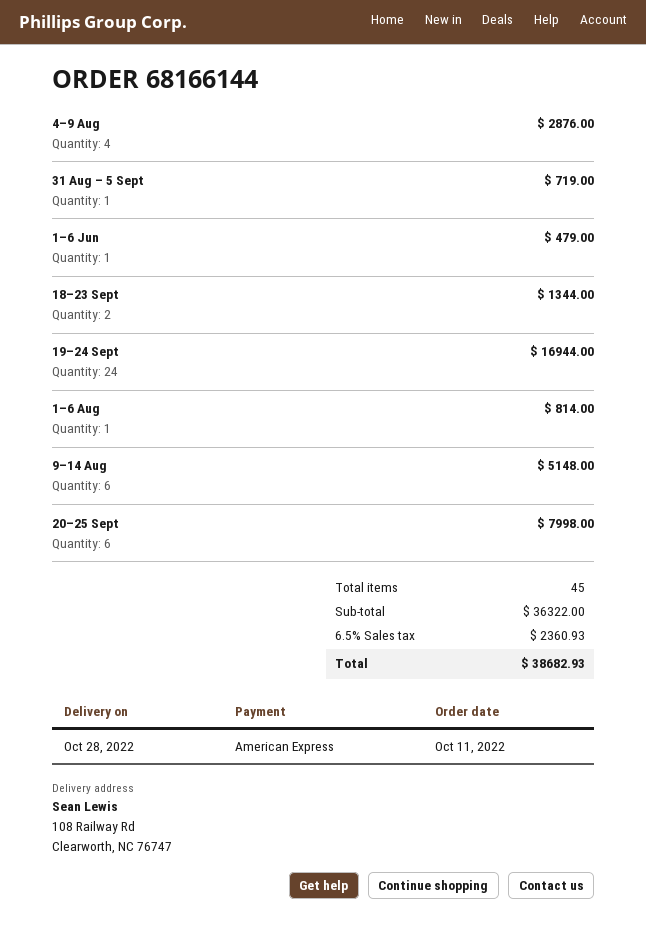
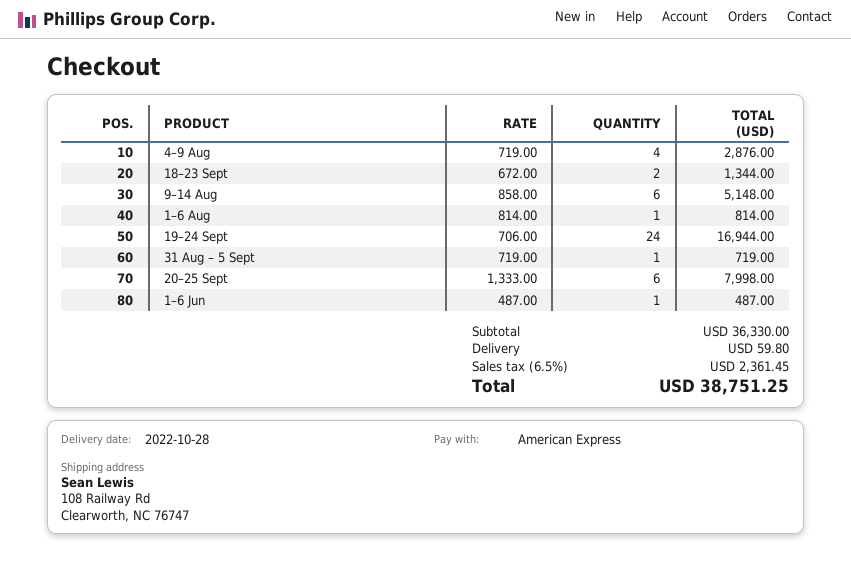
1–6 Jun: 1 for 479.00 -> 1 for 487.00
subtotal: 36322.00 -> 36330.00
shipping: none -> 59.80
tax: 6.5% = 2360.93 -> 6.5% = 2361.45
total: 38682.93 -> 38751.25

